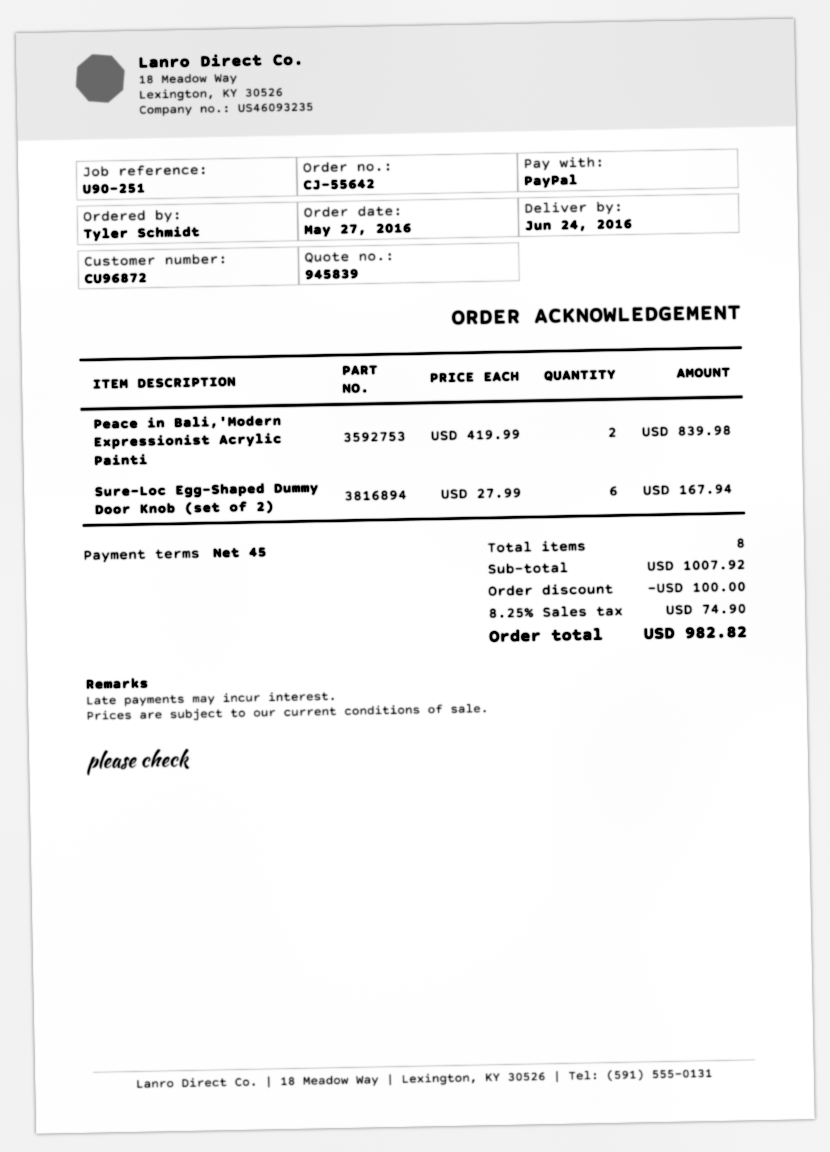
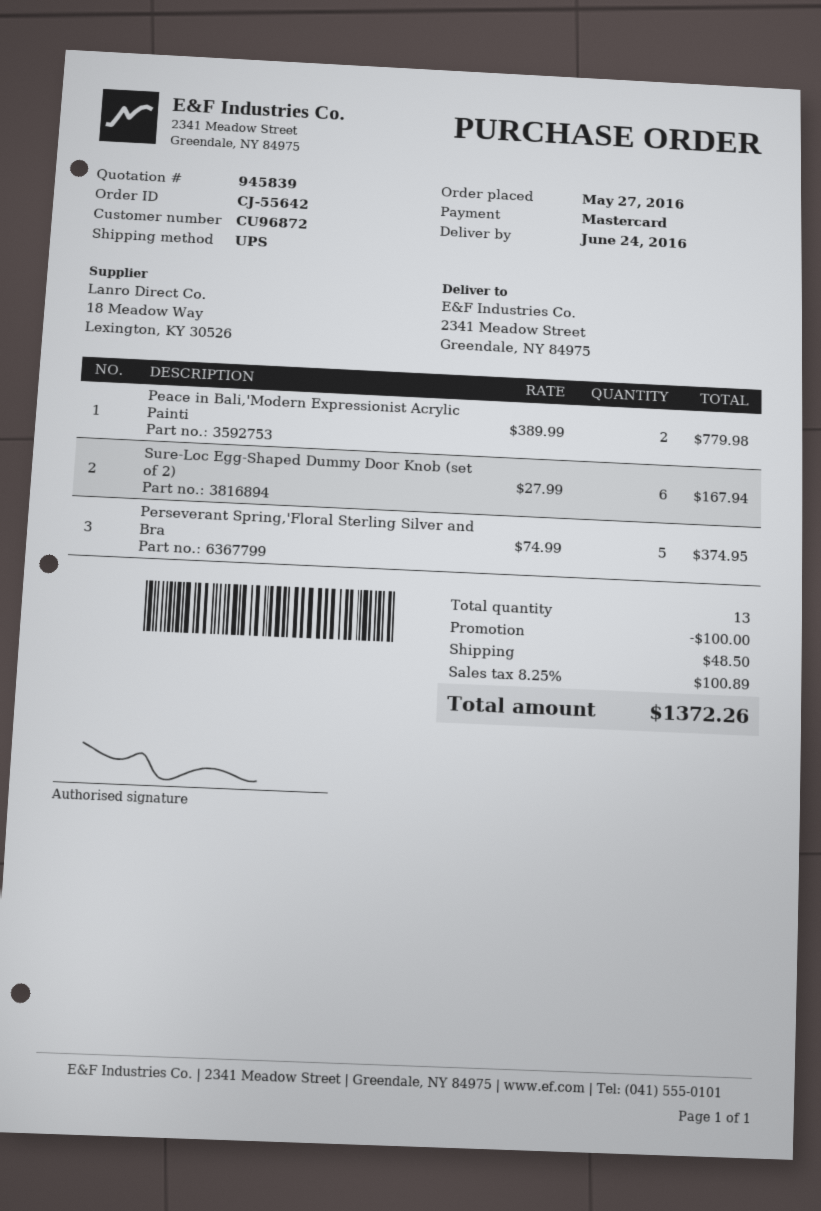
payment method: PayPal -> Mastercard
Peace in Bali,'Modern Expressionist Acrylic Painti: 2 x 419.99 = 839.98 -> 2 x 389.99 = 779.98
Perseverant Spring,'Floral Sterling Silver and Bra: none -> 5 x 74.99 = 374.95
total quantity: 8 -> 13
shipping: none -> 48.50
tax: 8.25% = 74.90 -> 8.25% = 100.89
total: 982.82 -> 1372.26

